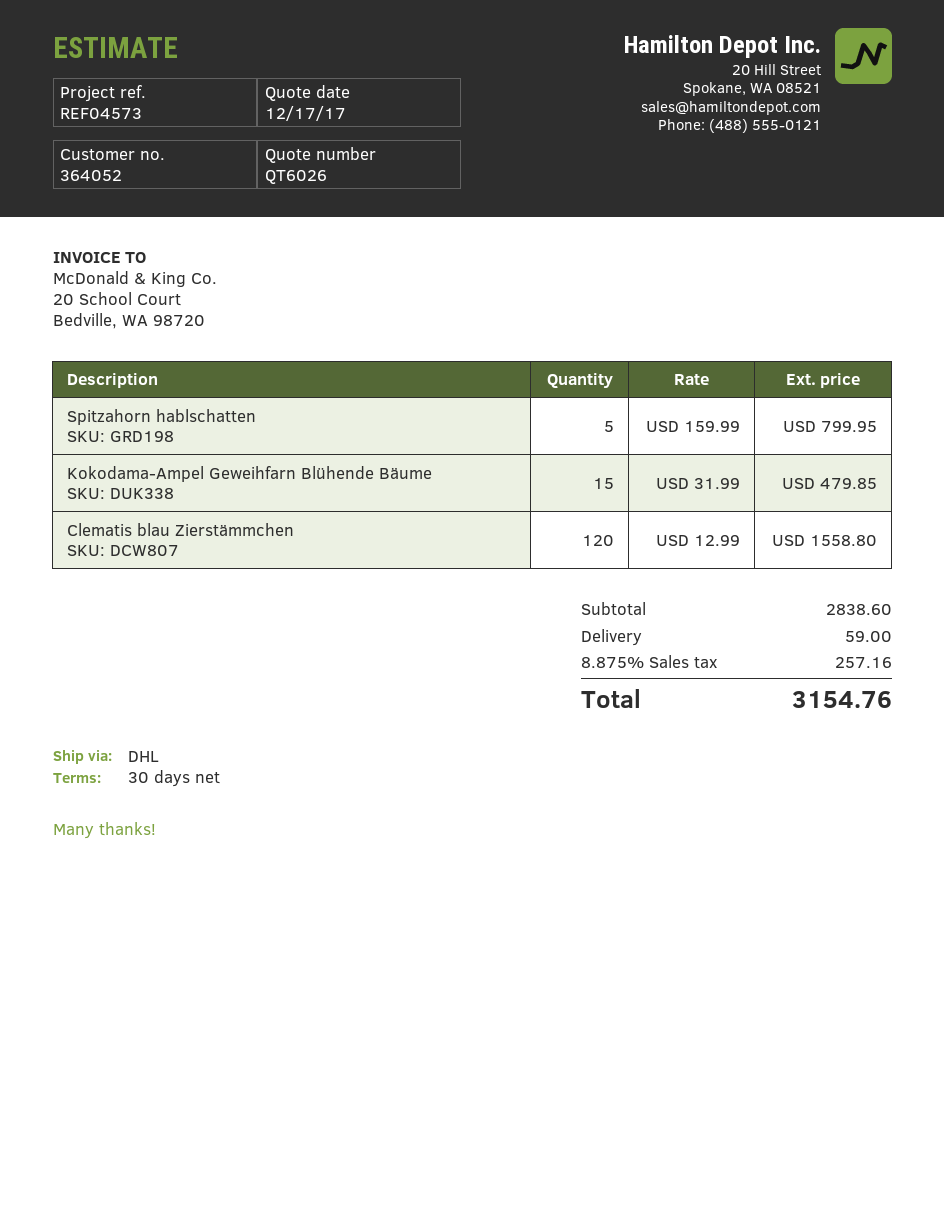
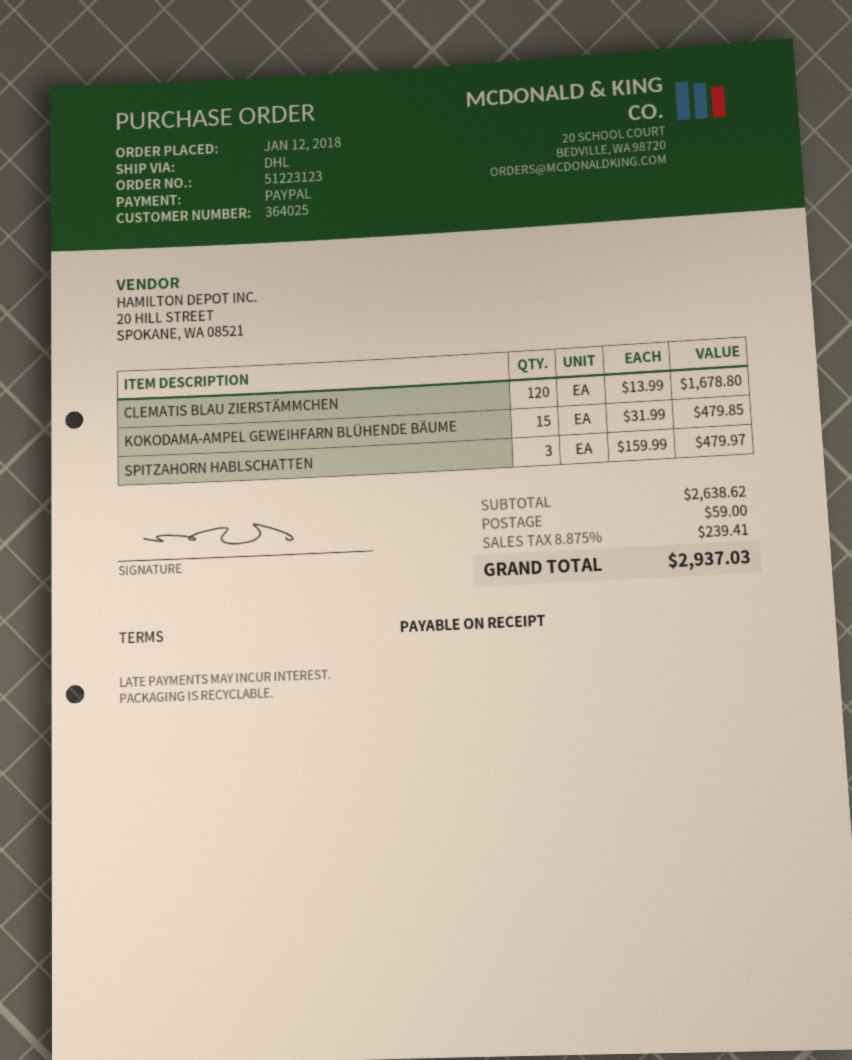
payment terms: 30 days -> on receipt
customer number: 364052 -> 364025
Spitzahorn hablschatten: 5 x 159.99 = 799.95 -> 3 x 159.99 = 479.97
Clematis blau Zierstämmchen: 120 x 12.99 = 1558.80 -> 120 x 13.99 = 1678.80
subtotal: 2838.60 -> 2638.62
tax: 8.875% = 257.16 -> 8.875% = 239.41
total: 3154.76 -> 2937.03

